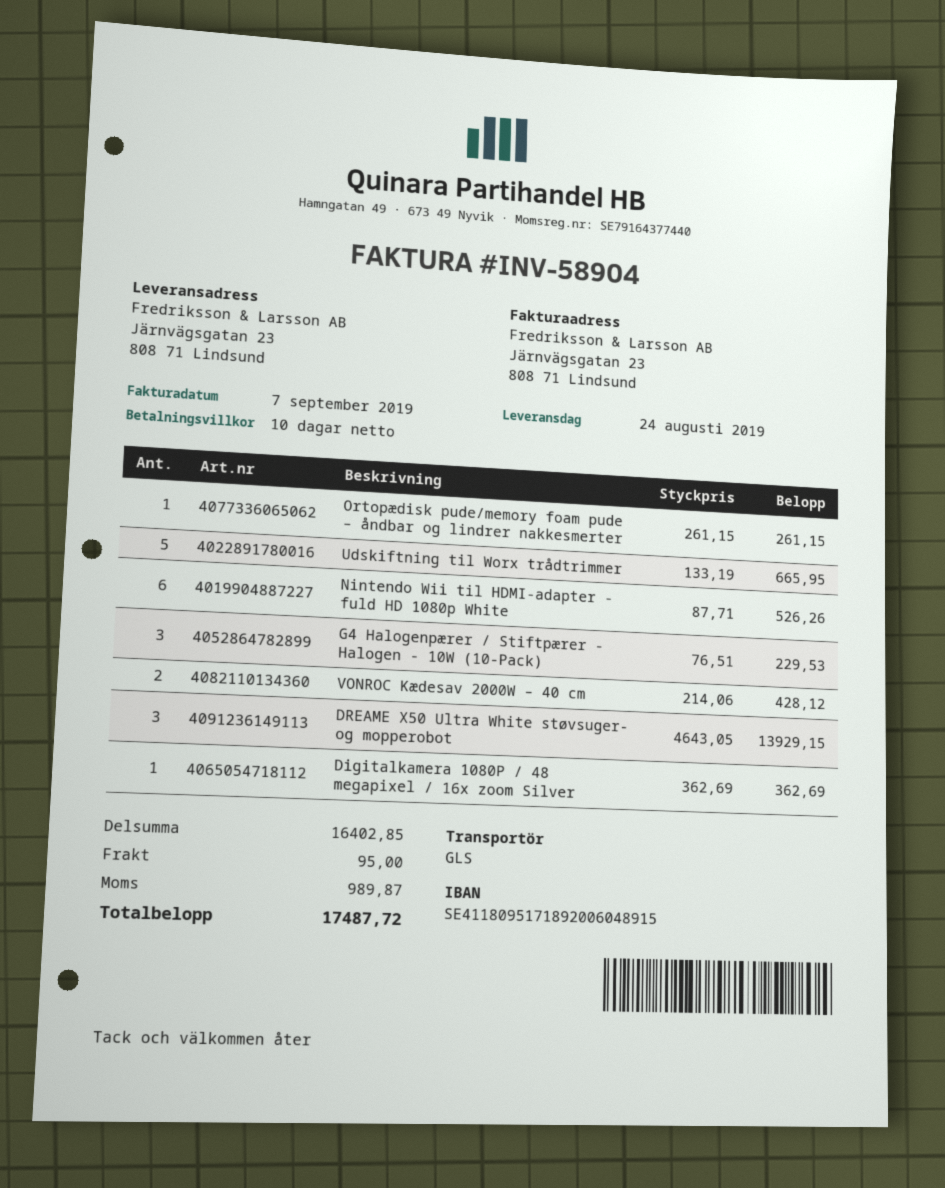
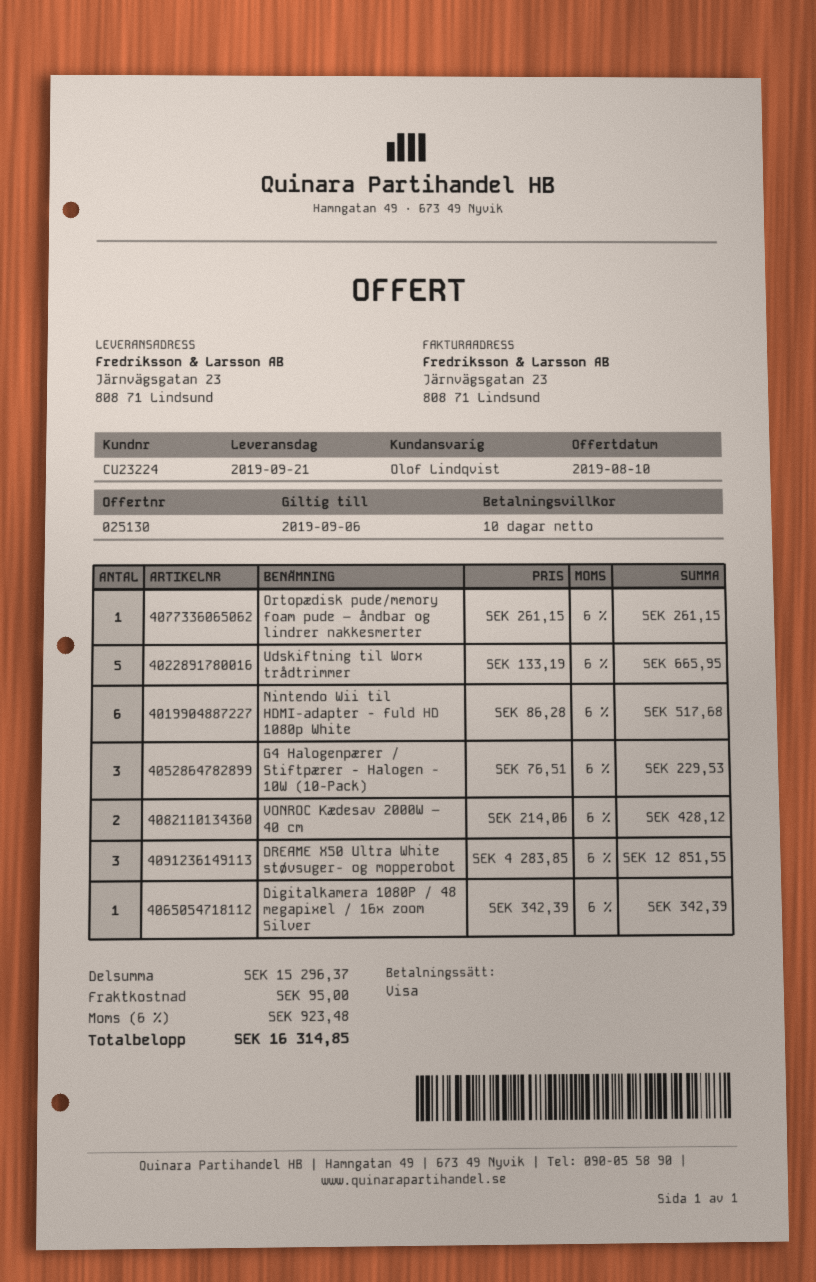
delivery date: 2019-08-24 -> 2019-09-21
Nintendo Wii til HDMI-adapter - fuld HD 1080p White: 6 x 87.71 = 526.26 -> 6 x 86.28 = 517.68
DREAME X50 Ultra White støvsuger- og mopperobot: 3 x 4643.05 = 13929.15 -> 3 x 4283.85 = 12851.55
Digitalkamera 1080P / 48 megapixel / 16x zoom Silver: 1 x 362.69 = 362.69 -> 1 x 342.39 = 342.39
subtotal: 16402.85 -> 15296.37
tax: 989.87 -> 923.48
total: 17487.72 -> 16314.85

